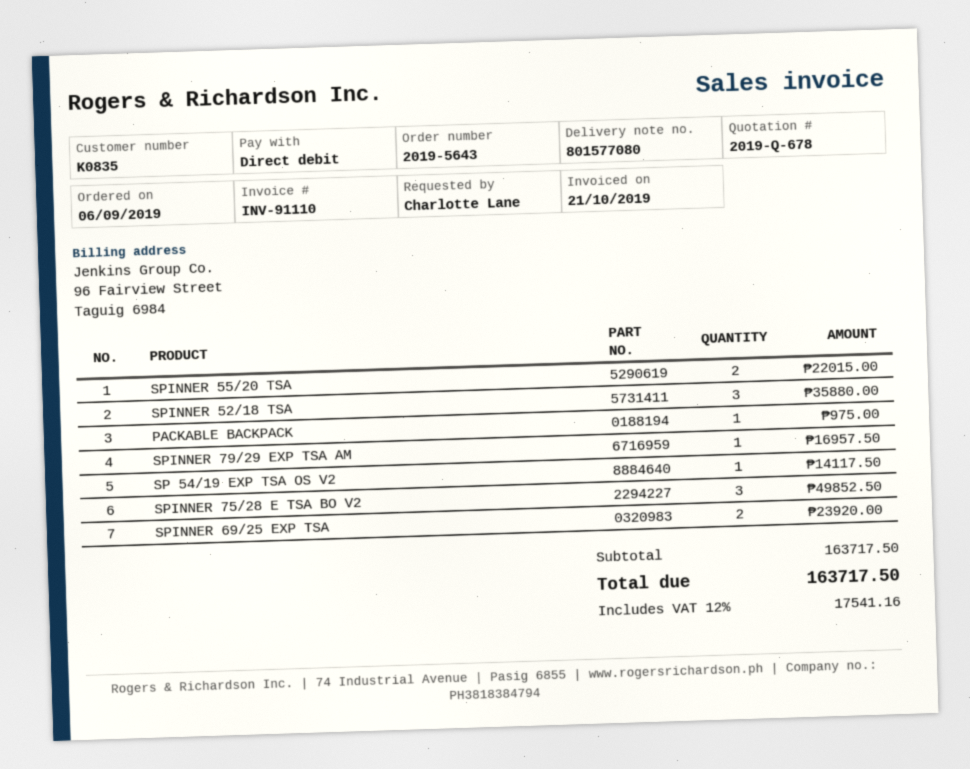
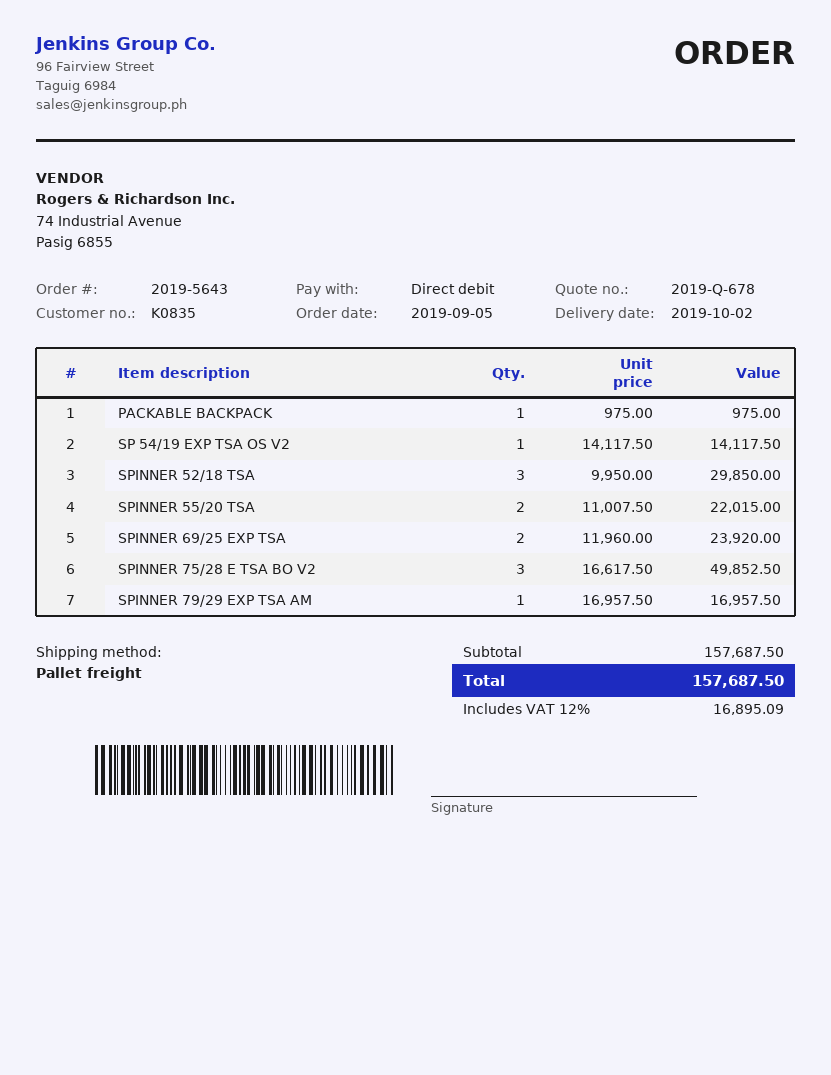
order date: 2019-09-06 -> 2019-09-05
SPINNER 52/18 TSA: 3 for 35880.00 -> 3 for 29850.00
subtotal: 163717.50 -> 157687.50
tax: 12% = 17541.16 -> 12% = 16895.09
total: 163717.50 -> 157687.50

